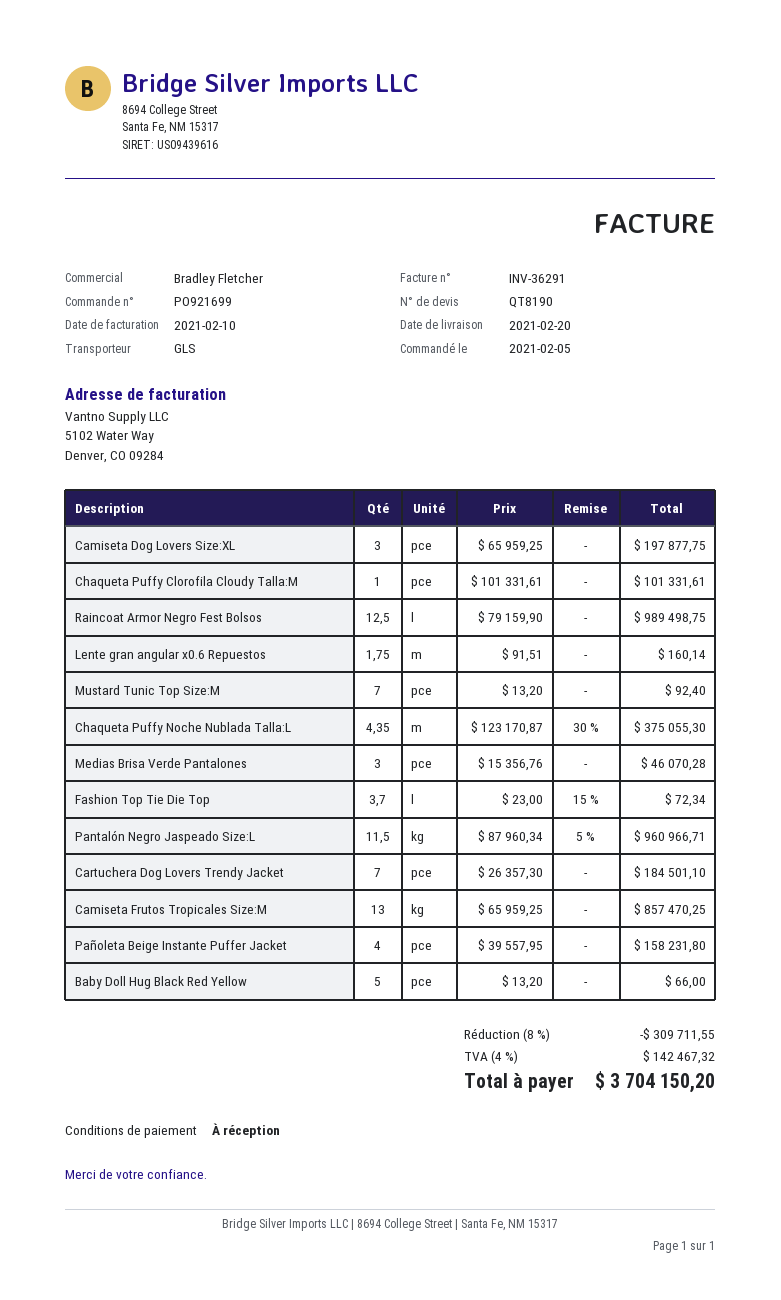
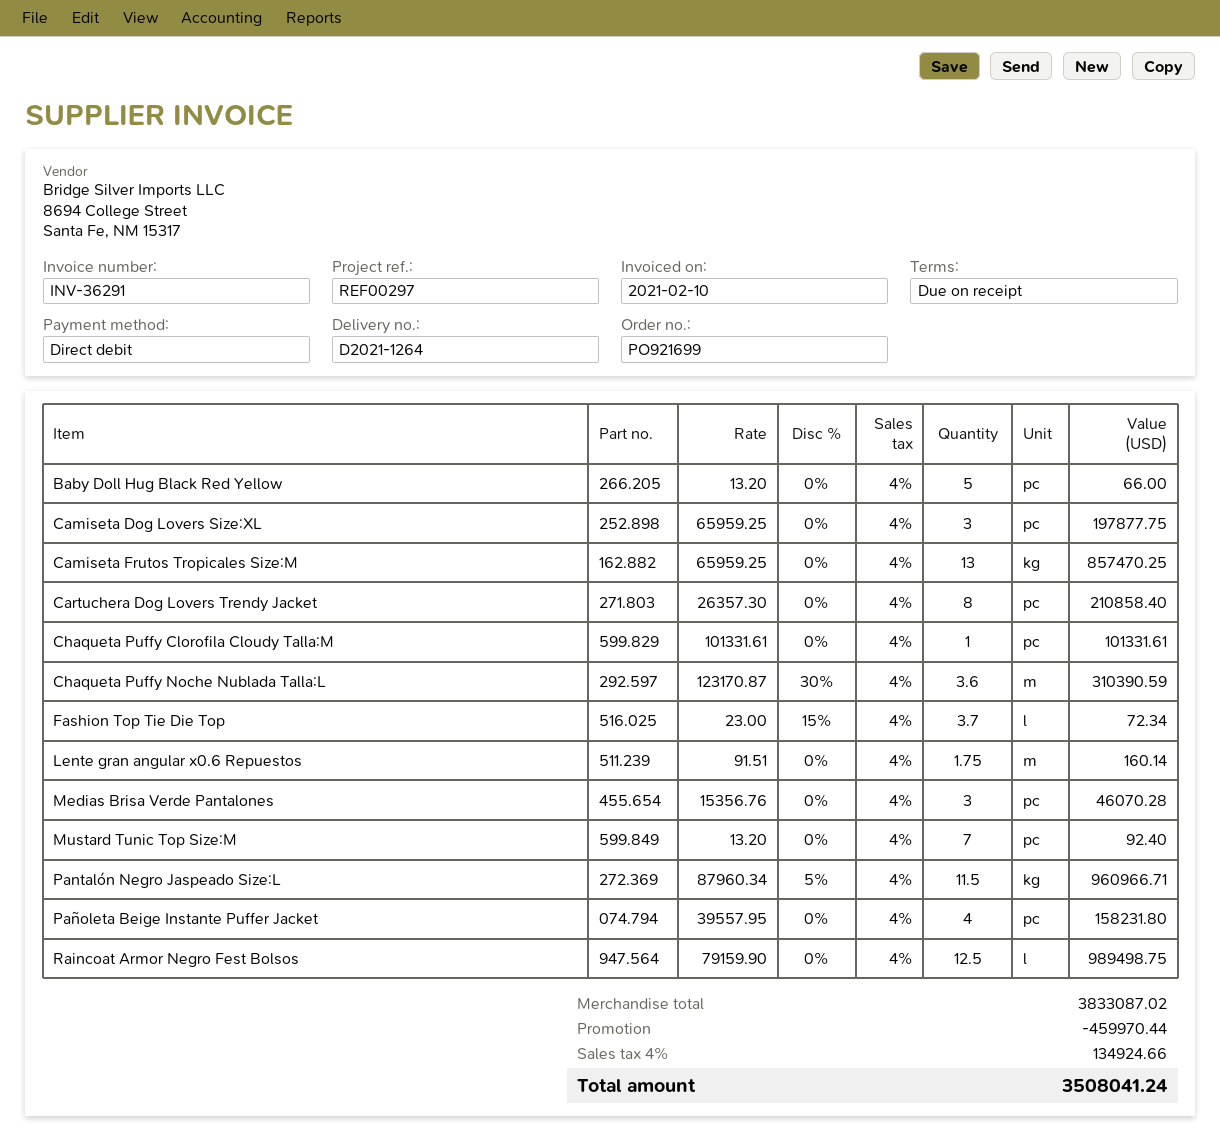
Chaqueta Puffy Noche Nublada Talla:L: 4.35 x 123170.87 - 30% = 375055.30 -> 3.6 x 123170.87 - 30% = 310390.59
Cartuchera Dog Lovers Trendy Jacket: 7 x 26357.30 = 184501.10 -> 8 x 26357.30 = 210858.40
discount: 309711.55 -> 459970.44
tax: 4% = 142467.32 -> 4% = 134924.66
total: 3704150.20 -> 3508041.24

